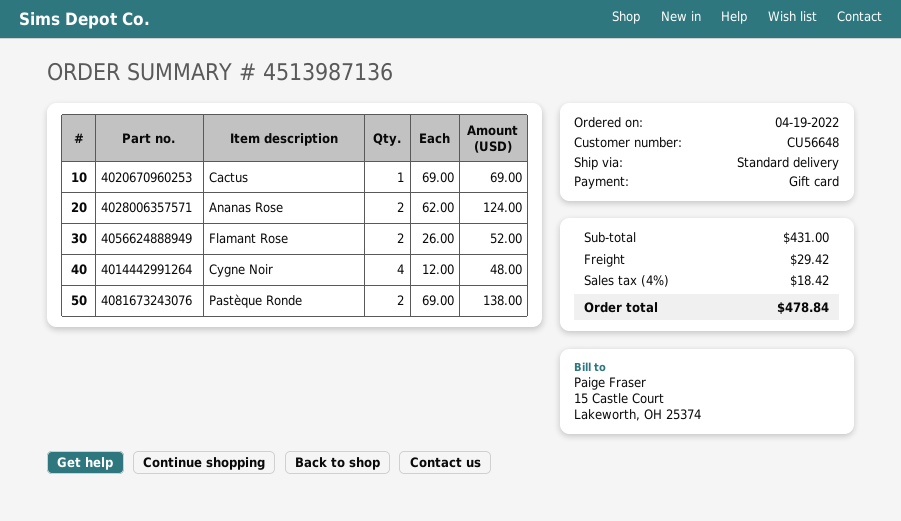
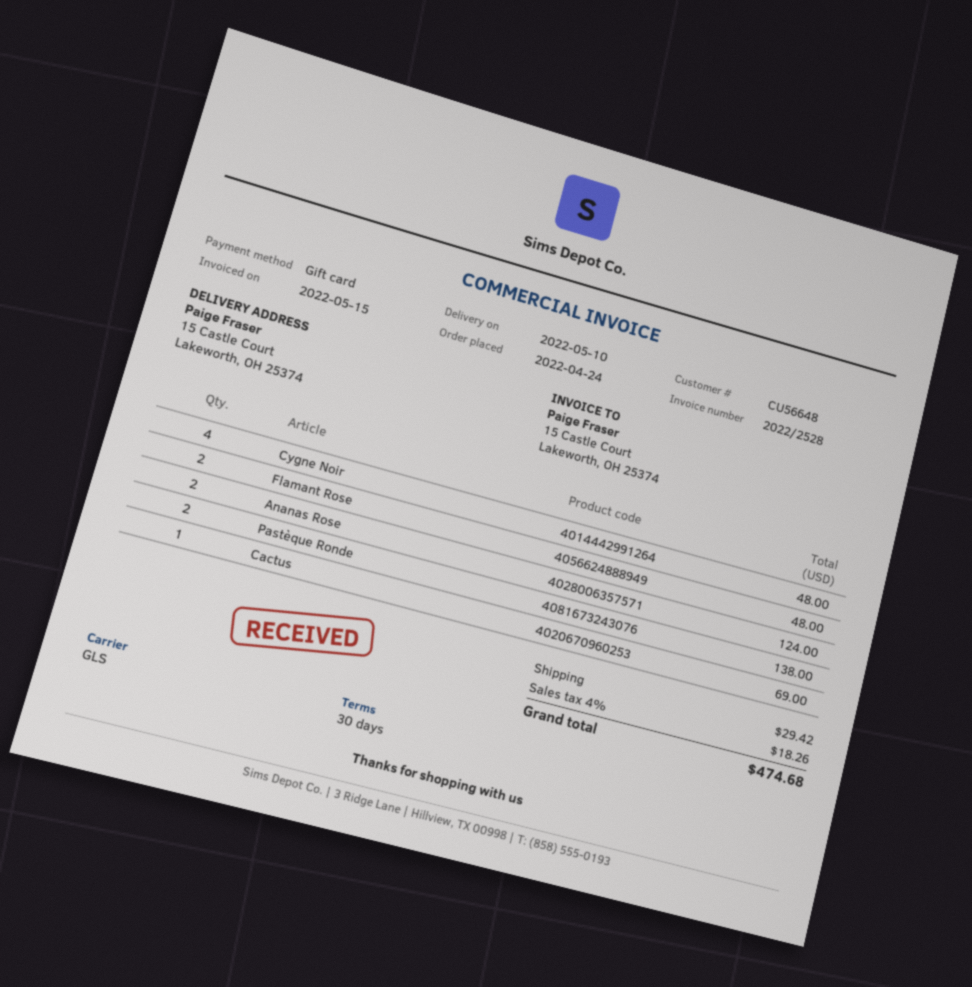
order date: 2022-04-19 -> 2022-04-24
shipping method: standard -> GLS
Flamant Rose: 2 for 52.00 -> 2 for 48.00
tax: 4% = 18.42 -> 4% = 18.26
total: 478.84 -> 474.68

